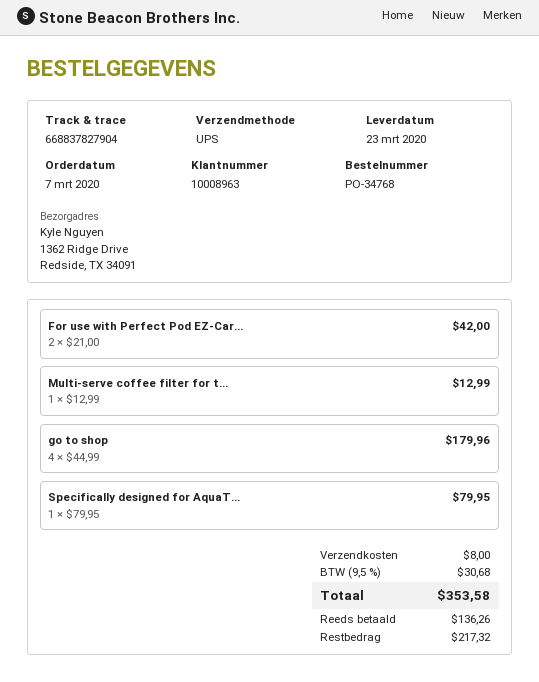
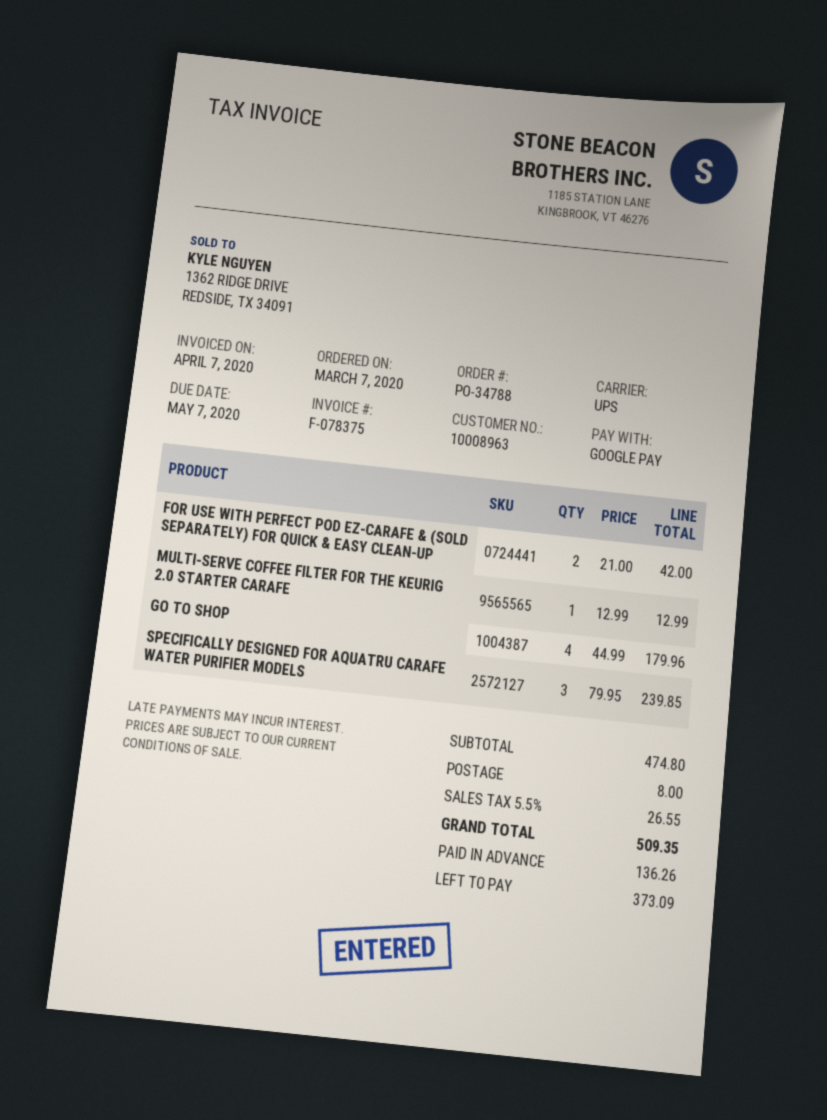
order number: PO-34768 -> PO-34788
Specifically designed for AquaT...: 1 x 79.95 = 79.95 -> 3 x 79.95 = 239.85
tax: 9.5% = 30.68 -> 5.5% = 26.55
total: 353.58 -> 509.35
balance: 217.32 -> 373.09

